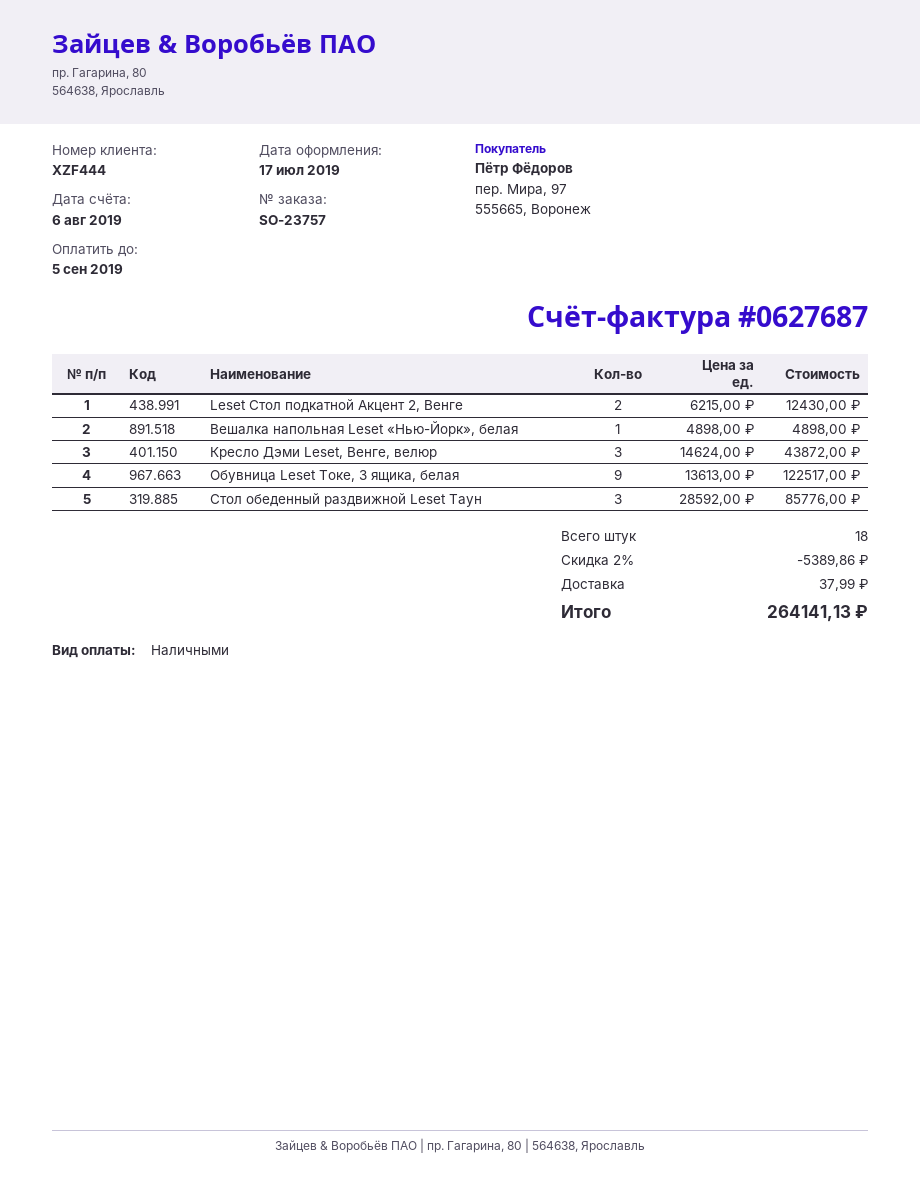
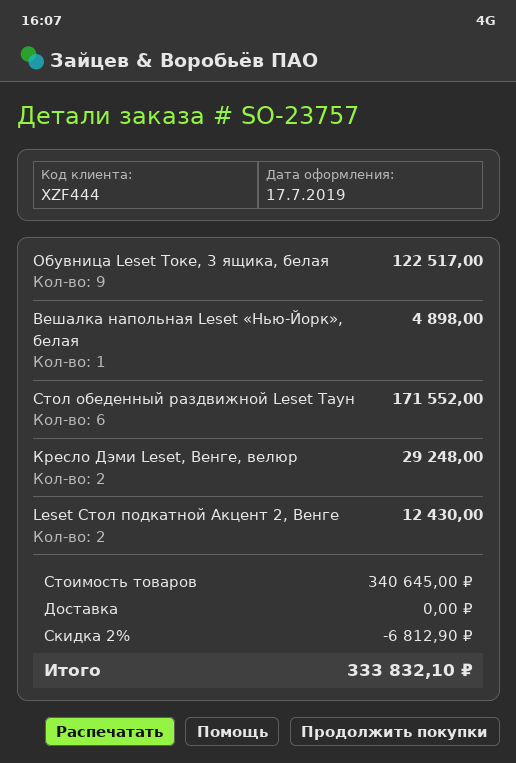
Кресло Дэми Leset, Венге, велюр: 3 for 43872.00 -> 2 for 29248.00
Стол обеденный раздвижной Leset Таун: 3 for 85776.00 -> 6 for 171552.00
discount: 2% = 5389.86 -> 2% = 6812.90
shipping: 37.99 -> 0.00
total: 264141.13 -> 333832.10

